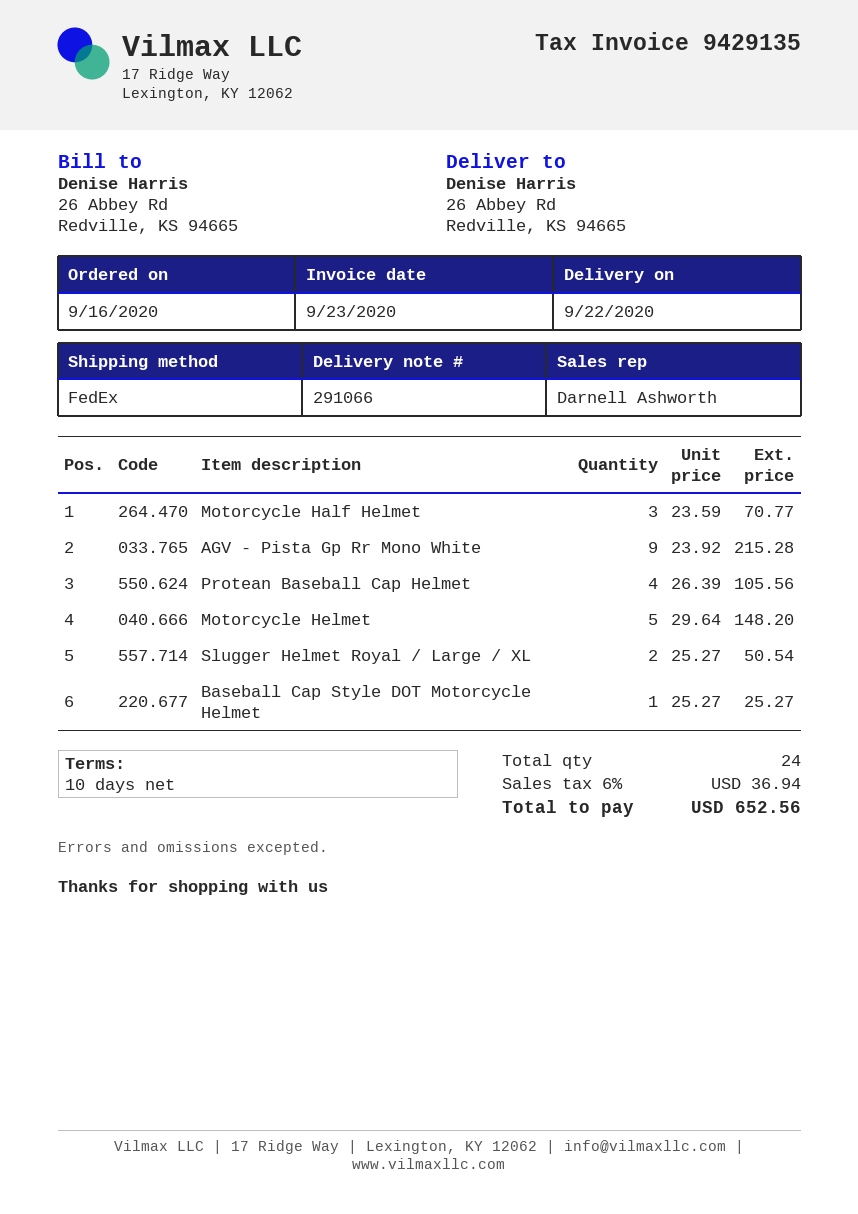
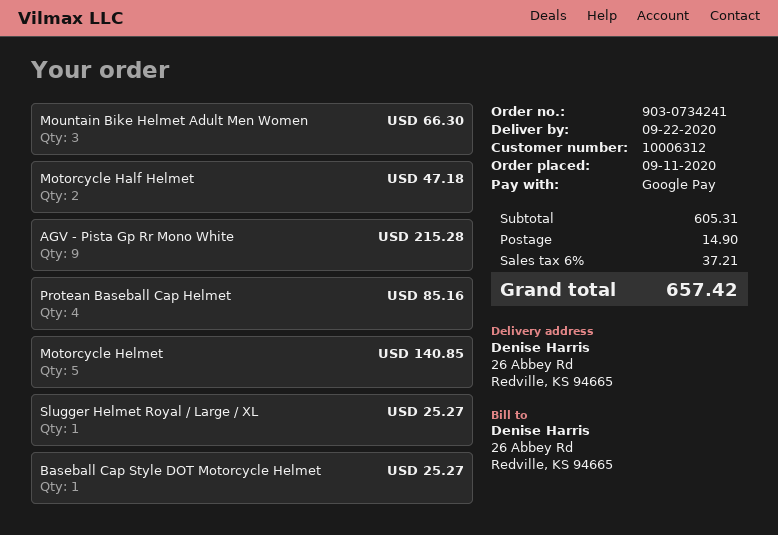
order date: 2020-09-16 -> 2020-09-11
Motorcycle Half Helmet: 3 for 70.77 -> 2 for 47.18
Protean Baseball Cap Helmet: 4 for 105.56 -> 4 for 85.16
Motorcycle Helmet: 5 for 148.20 -> 5 for 140.85
Slugger Helmet Royal / Large / XL: 2 for 50.54 -> 1 for 25.27
Mountain Bike Helmet Adult Men Women: none -> 3 for 66.30
shipping: none -> 14.90
tax: 6% = 36.94 -> 6% = 37.21
total: 652.56 -> 657.42

